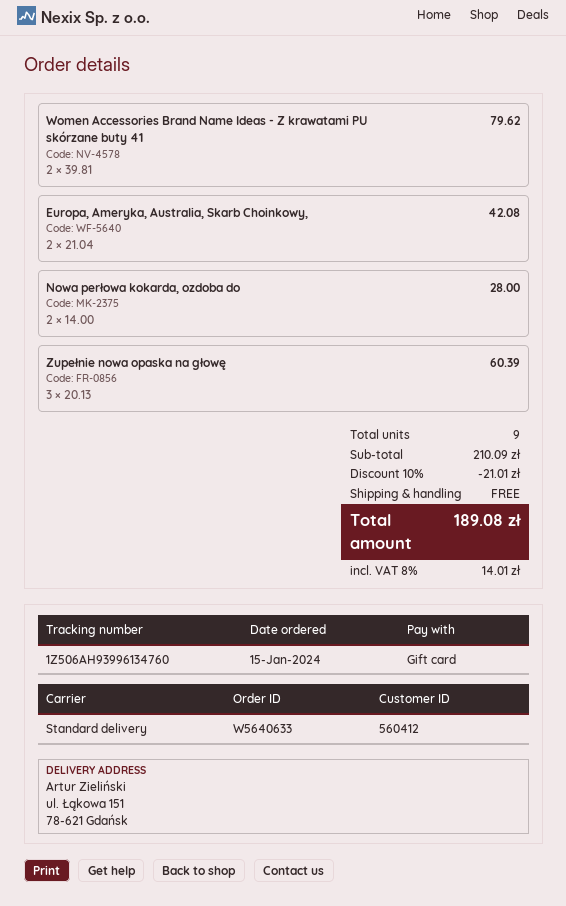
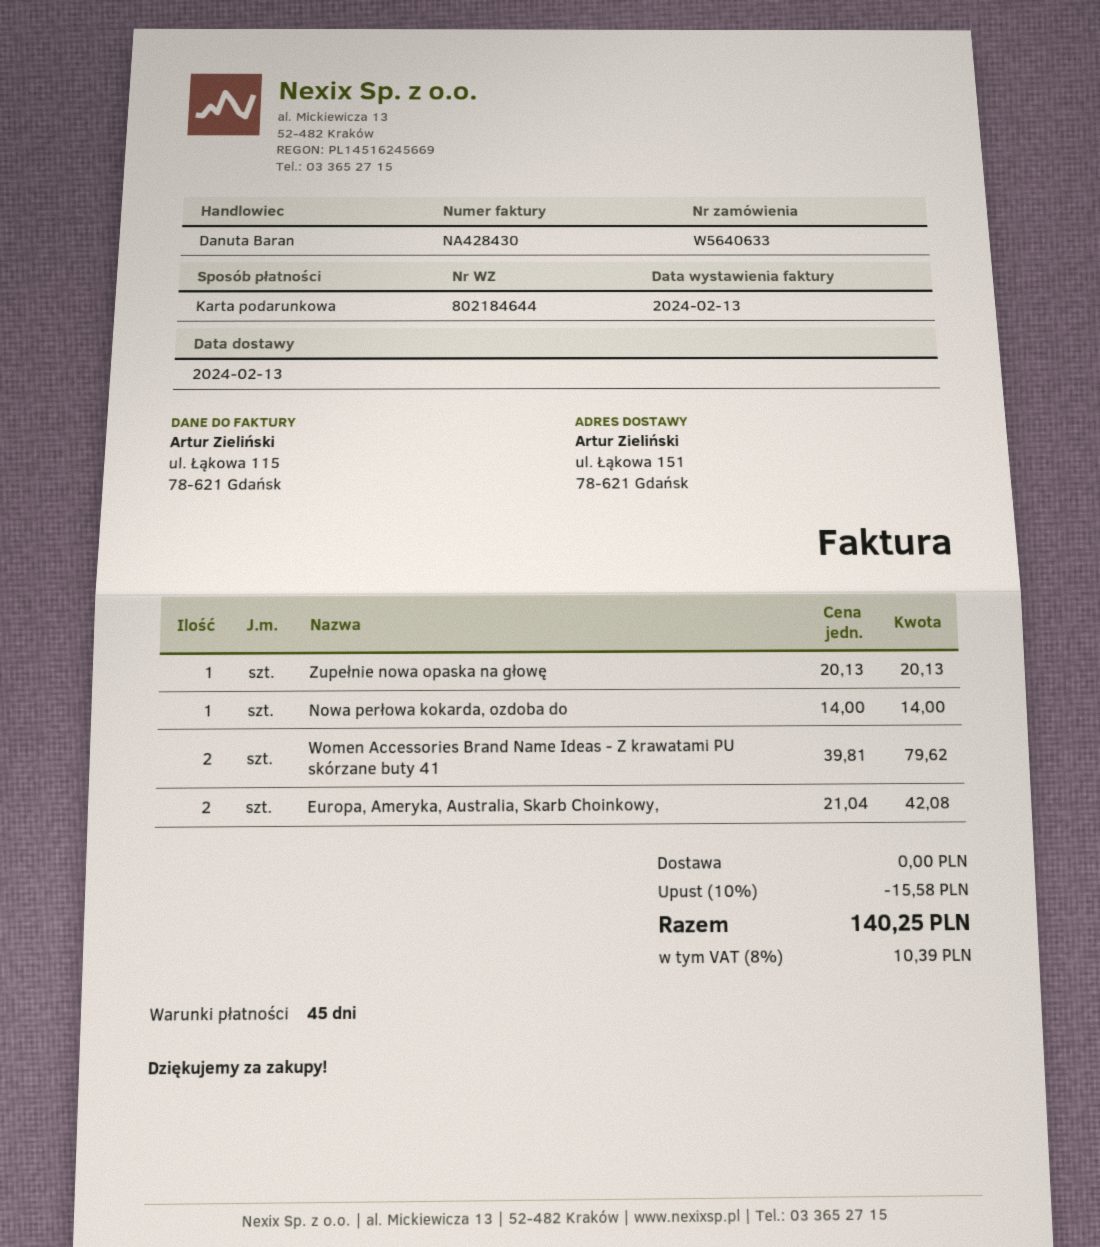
Nowa perłowa kokarda, ozdoba do: 2 x 14.00 = 28.00 -> 1 x 14.00 = 14.00
Zupełnie nowa opaska na głowę: 3 x 20.13 = 60.39 -> 1 x 20.13 = 20.13
discount: 10% = 21.01 -> 10% = 15.58
tax: 8% = 14.01 -> 8% = 10.39
total: 189.08 -> 140.25

